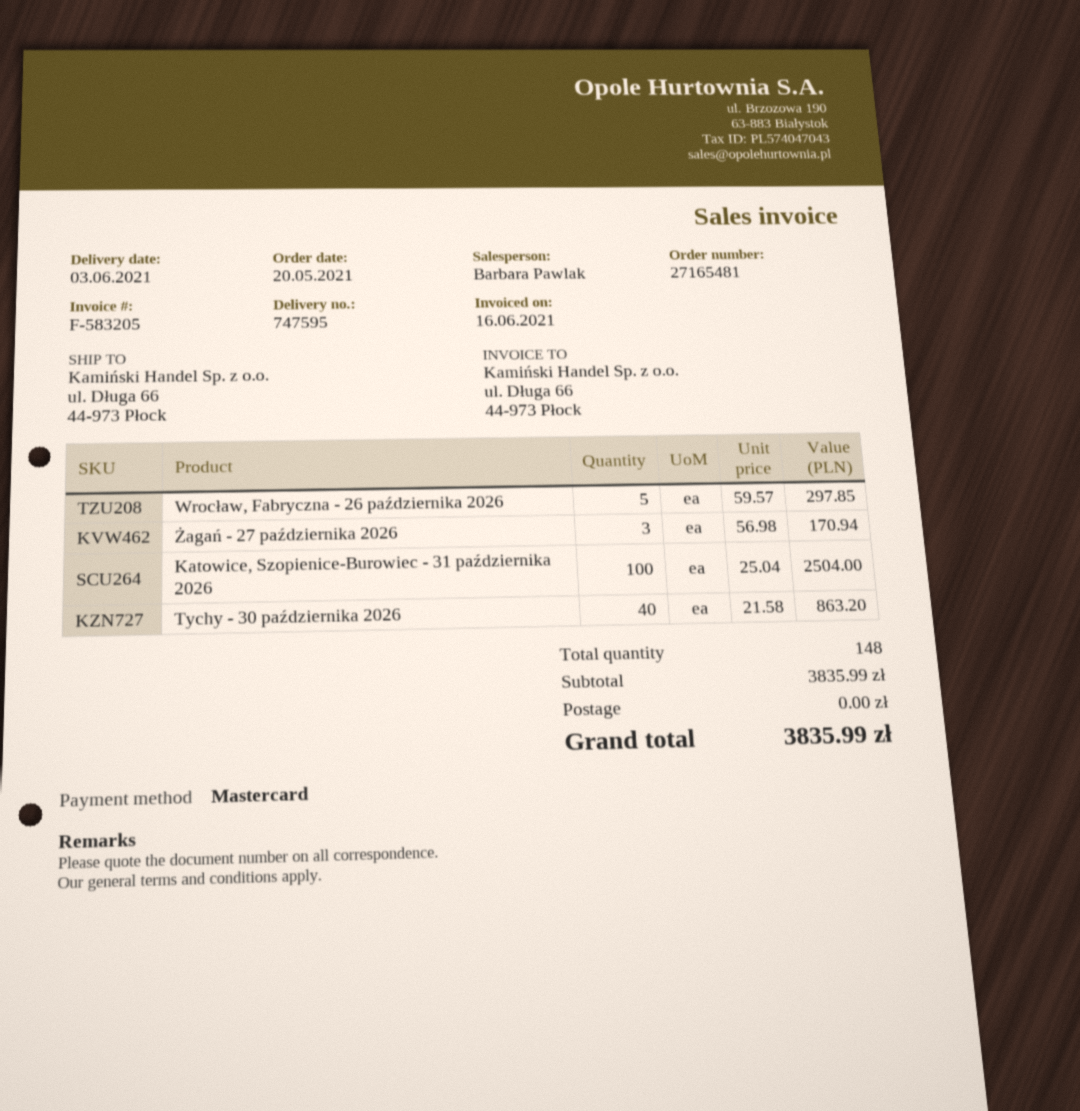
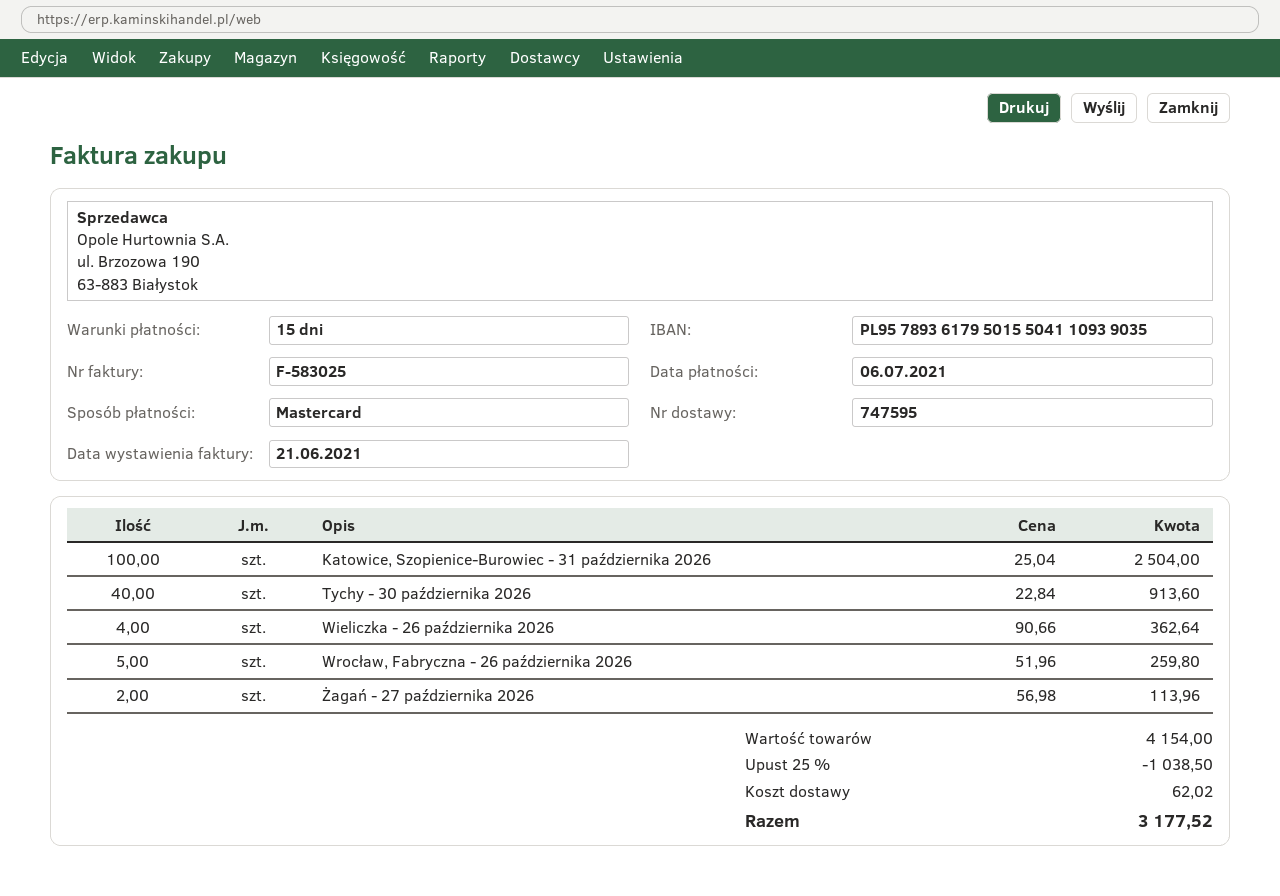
invoice number: F-583205 -> F-583025
invoice date: 2021-06-16 -> 2021-06-21
Wrocław, Fabryczna - 26 października 2026: 5 x 59.57 = 297.85 -> 5 x 51.96 = 259.80
Żagań - 27 października 2026: 3 x 56.98 = 170.94 -> 2 x 56.98 = 113.96
Tychy - 30 października 2026: 40 x 21.58 = 863.20 -> 40 x 22.84 = 913.60
Wieliczka - 26 października 2026: none -> 4 x 90.66 = 362.64
subtotal: 3835.99 -> 4154.00
discount: none -> 25% = 1038.50
shipping: 0.00 -> 62.02
total: 3835.99 -> 3177.52

